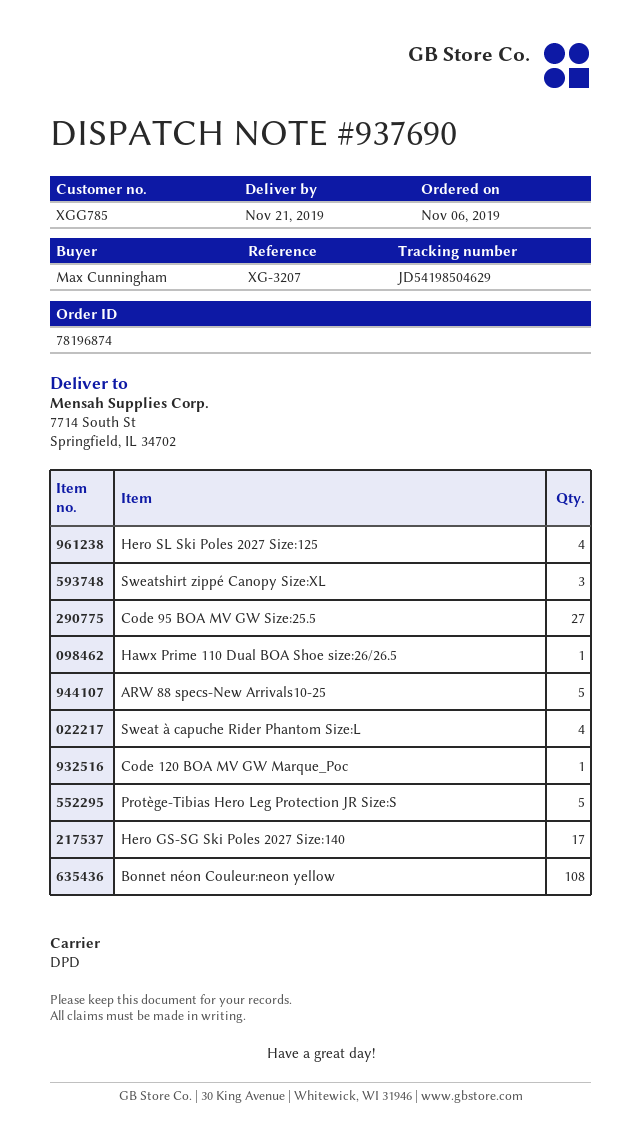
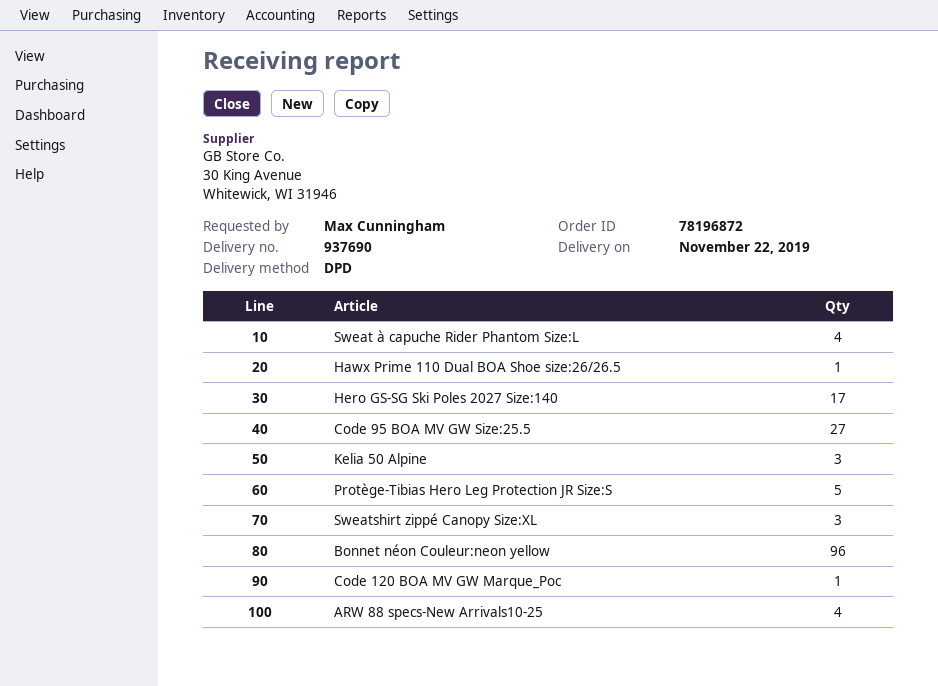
order number: 78196874 -> 78196872
delivery date: 2019-11-21 -> 2019-11-22
Hero SL Ski Poles 2027 Size:125: 4 -> none
ARW 88 specs-New Arrivals10-25: 5 -> 4
Bonnet néon Couleur:neon yellow: 108 -> 96
Kelia 50 Alpine: none -> 3

